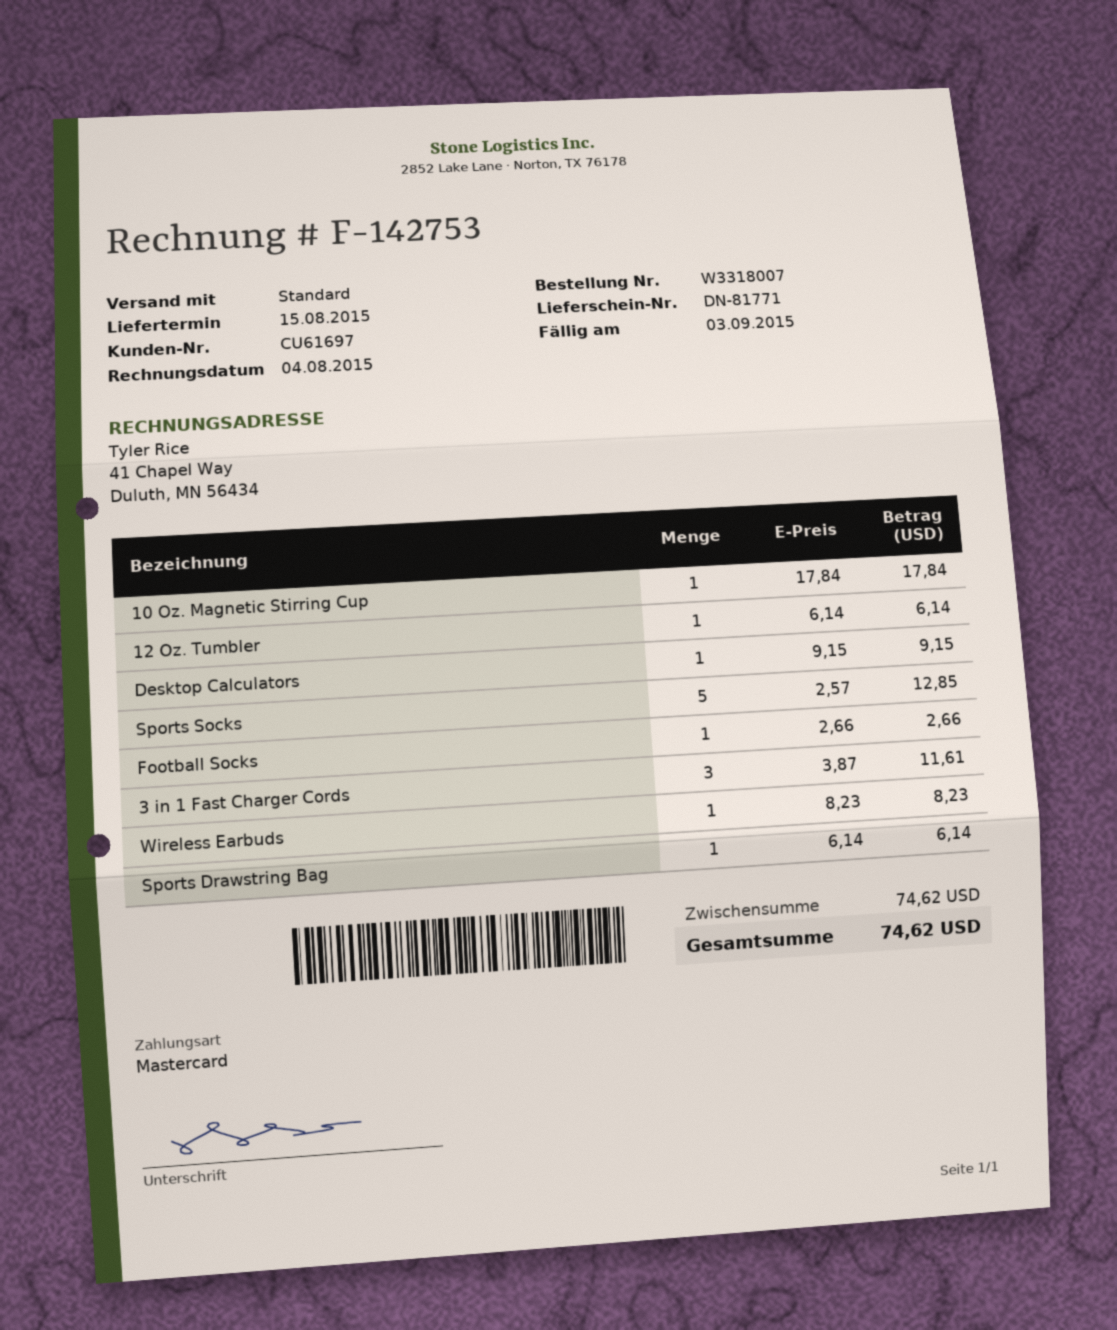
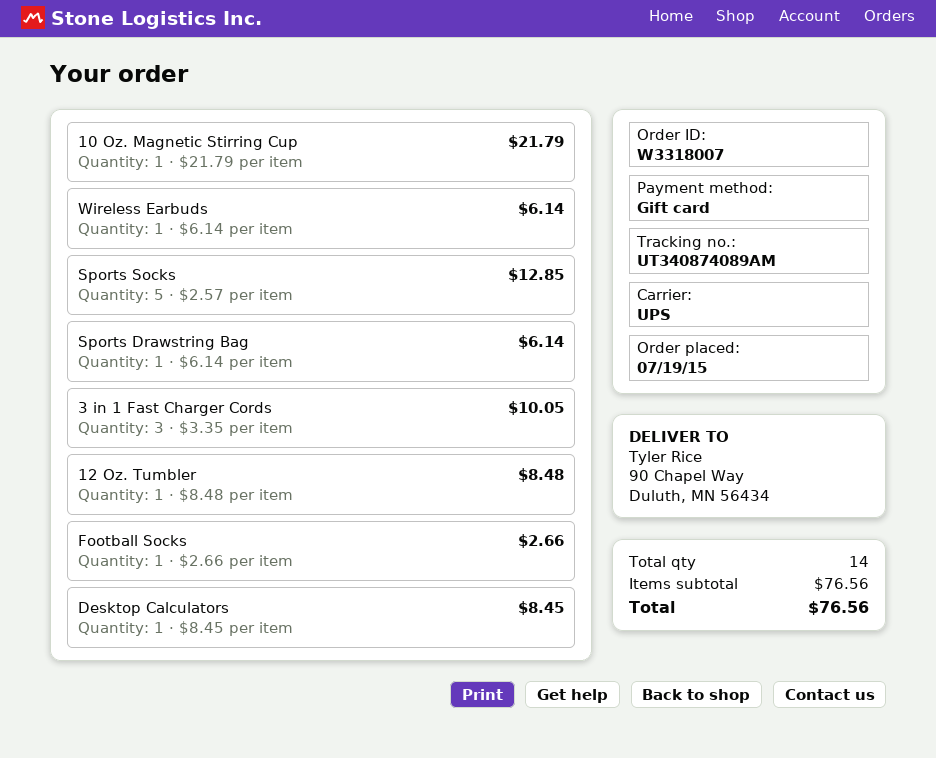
payment method: Mastercard -> gift card
shipping method: standard -> UPS
10 Oz. Magnetic Stirring Cup: 1 x 17.84 = 17.84 -> 1 x 21.79 = 21.79
12 Oz. Tumbler: 1 x 6.14 = 6.14 -> 1 x 8.48 = 8.48
Desktop Calculators: 1 x 9.15 = 9.15 -> 1 x 8.45 = 8.45
3 in 1 Fast Charger Cords: 3 x 3.87 = 11.61 -> 3 x 3.35 = 10.05
Wireless Earbuds: 1 x 8.23 = 8.23 -> 1 x 6.14 = 6.14
subtotal: 74.62 -> 76.56
total: 74.62 -> 76.56

